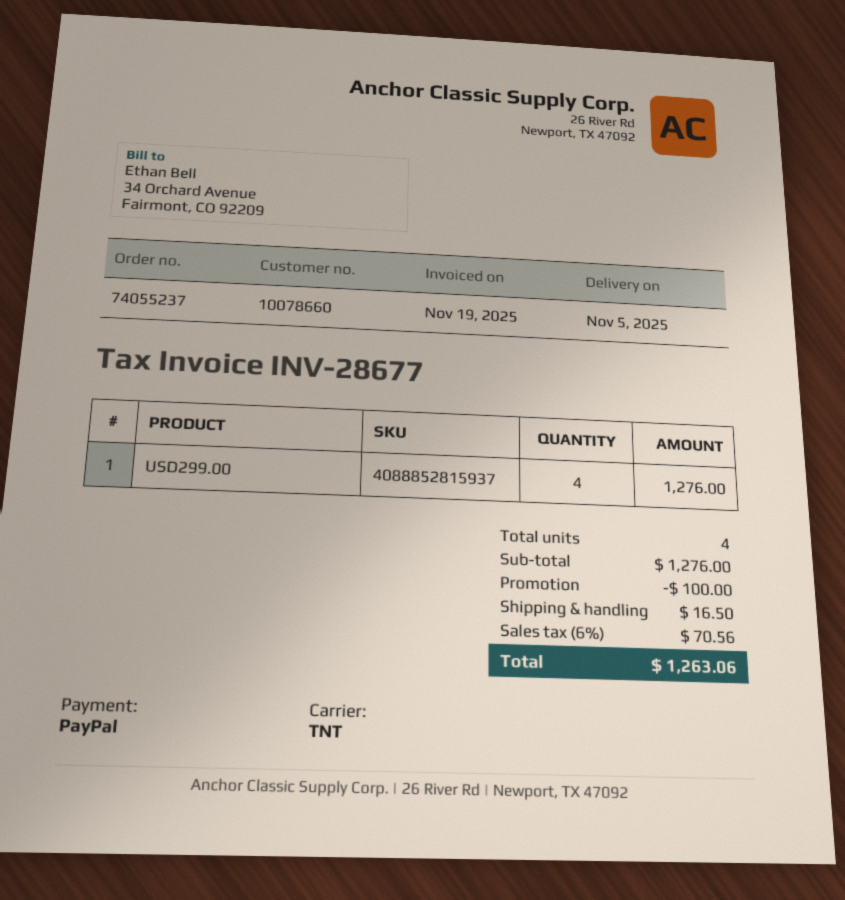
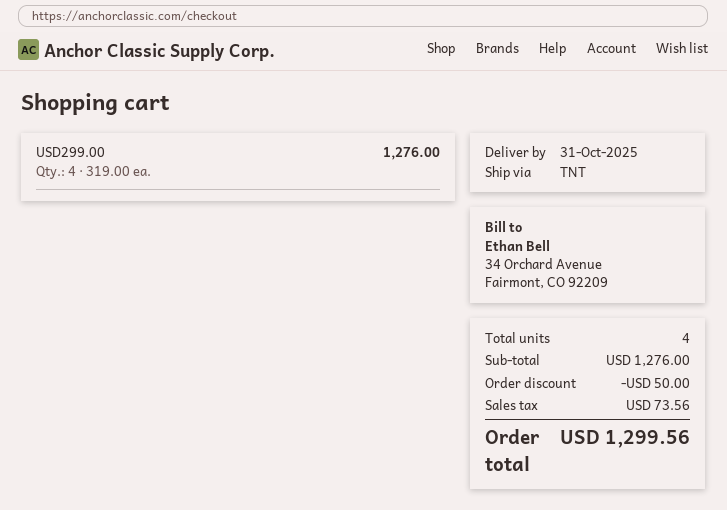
delivery date: 2025-11-05 -> 2025-10-31
discount: 100.00 -> 50.00
shipping: 16.50 -> none
tax: 70.56 -> 73.56
total: 1263.06 -> 1299.56

